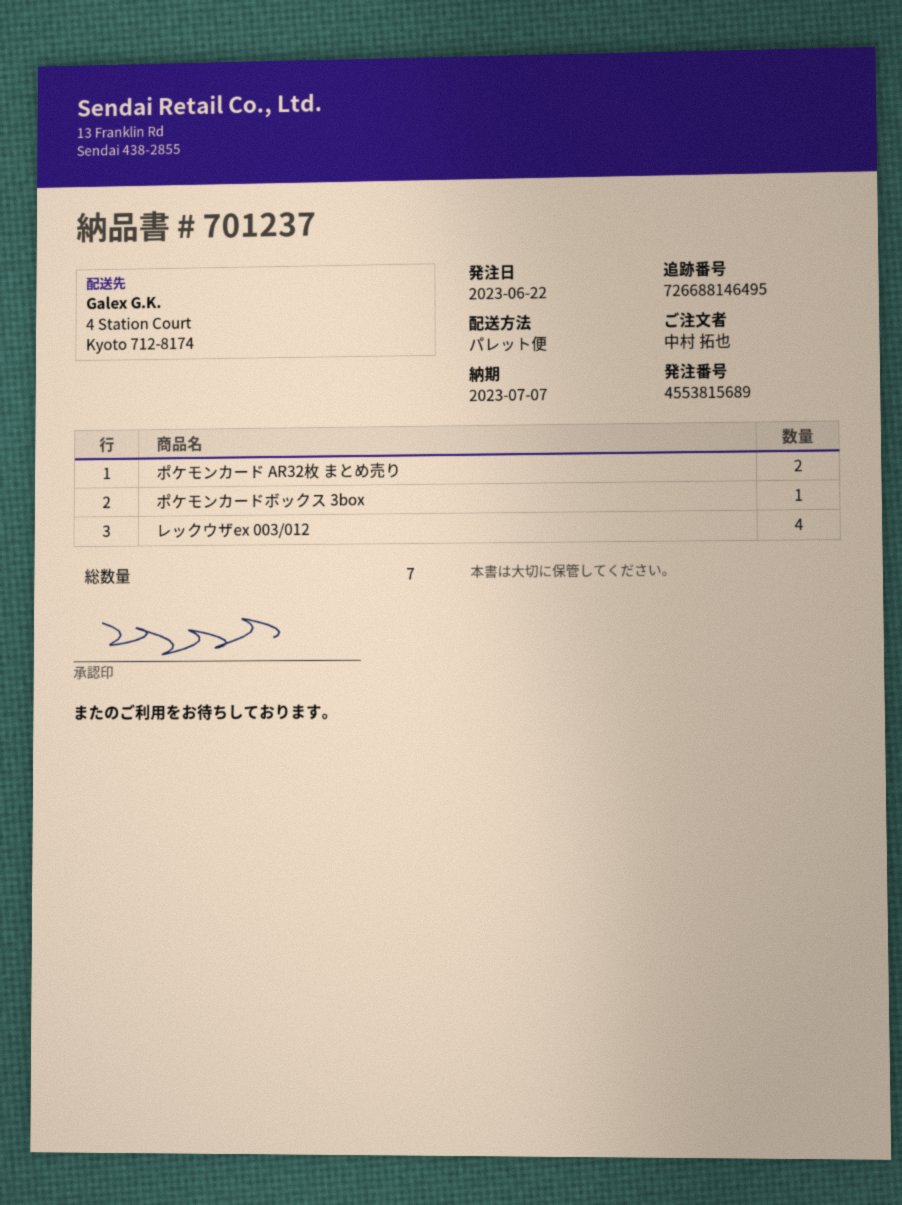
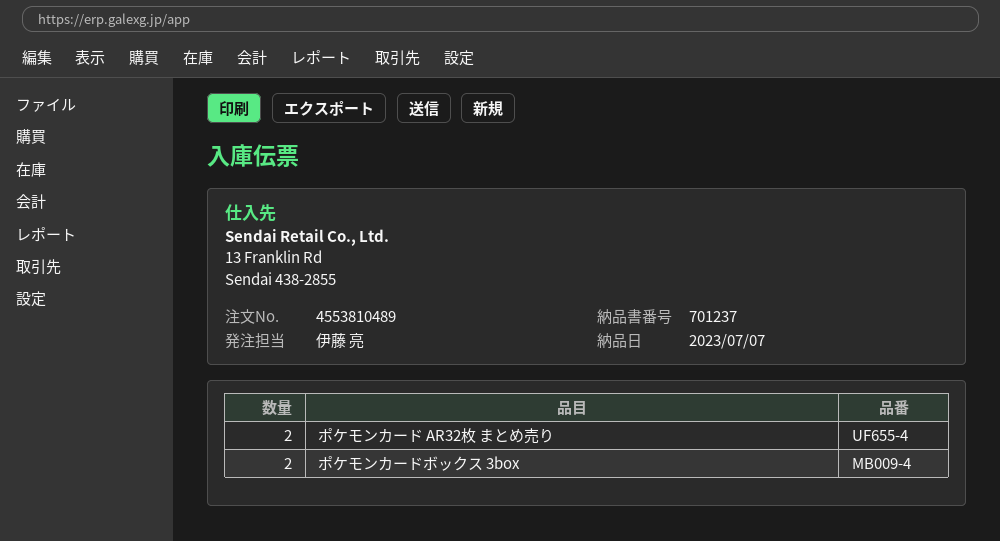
order number: 4553815689 -> 4553810489
ordered by: 中村 拓也 -> 伊藤 亮
ポケモンカードボックス 3box: 1 -> 2
レックウザex 003/012: 4 -> none

